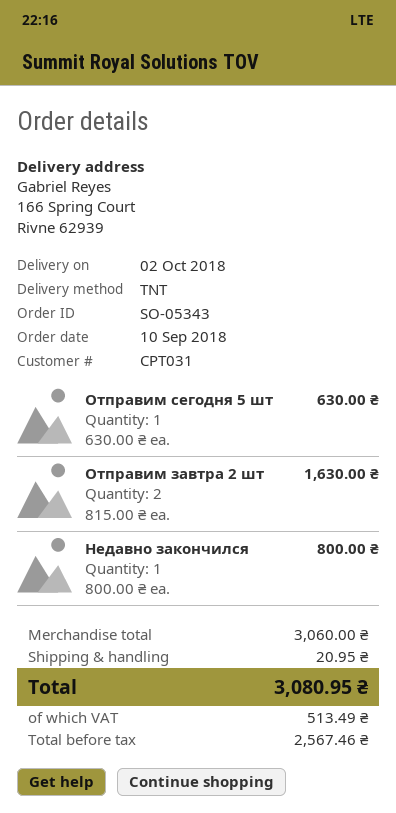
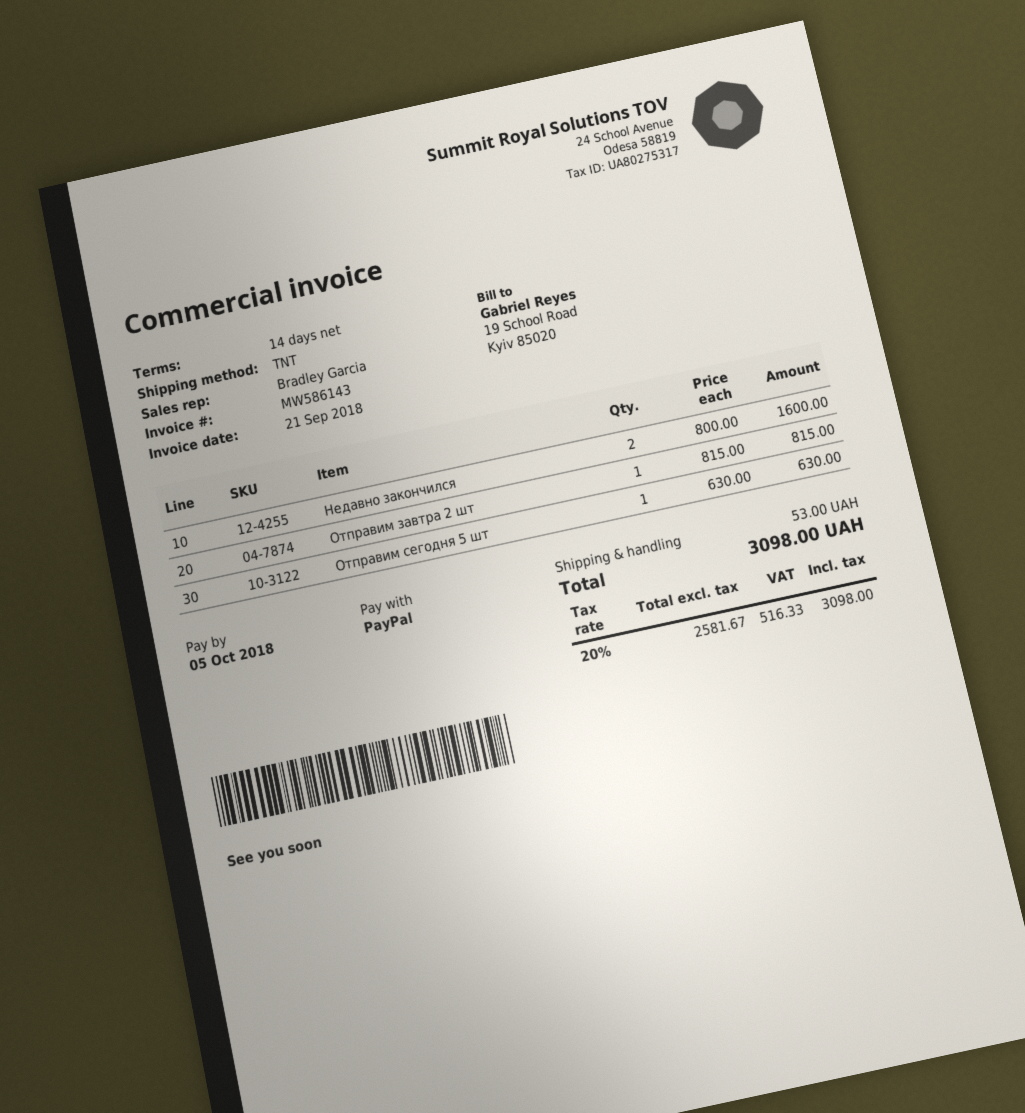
Отправим завтра 2 шт: 2 x 815.00 = 1630.00 -> 1 x 815.00 = 815.00
Недавно закончился: 1 x 800.00 = 800.00 -> 2 x 800.00 = 1600.00
shipping: 20.95 -> 53.00
net: 2567.46 -> 2581.67
tax: 513.49 -> 516.33
total: 3080.95 -> 3098.00

